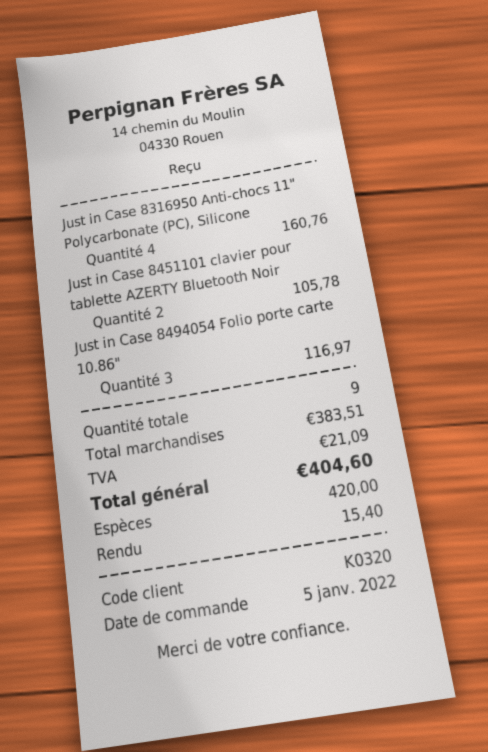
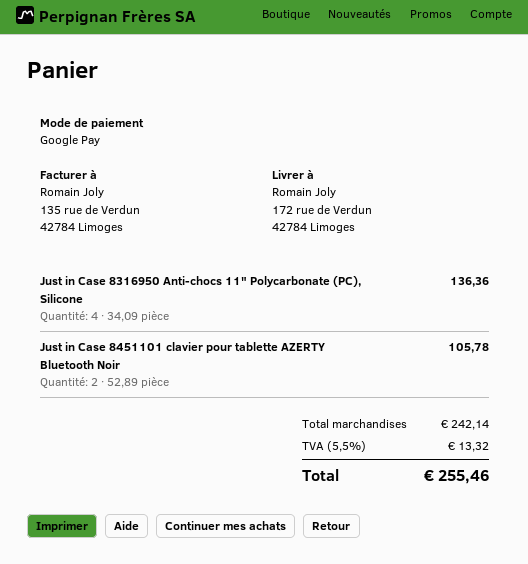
payment method: cash -> Google Pay
Just in Case 8316950 Anti-chocs 11" Polycarbonate (PC), Silicone: 4 for 160.76 -> 4 for 136.36
Just in Case 8494054 Folio porte carte 10.86": 3 for 116.97 -> none
subtotal: 383.51 -> 242.14
tax: 21.09 -> 13.32
total: 404.60 -> 255.46

